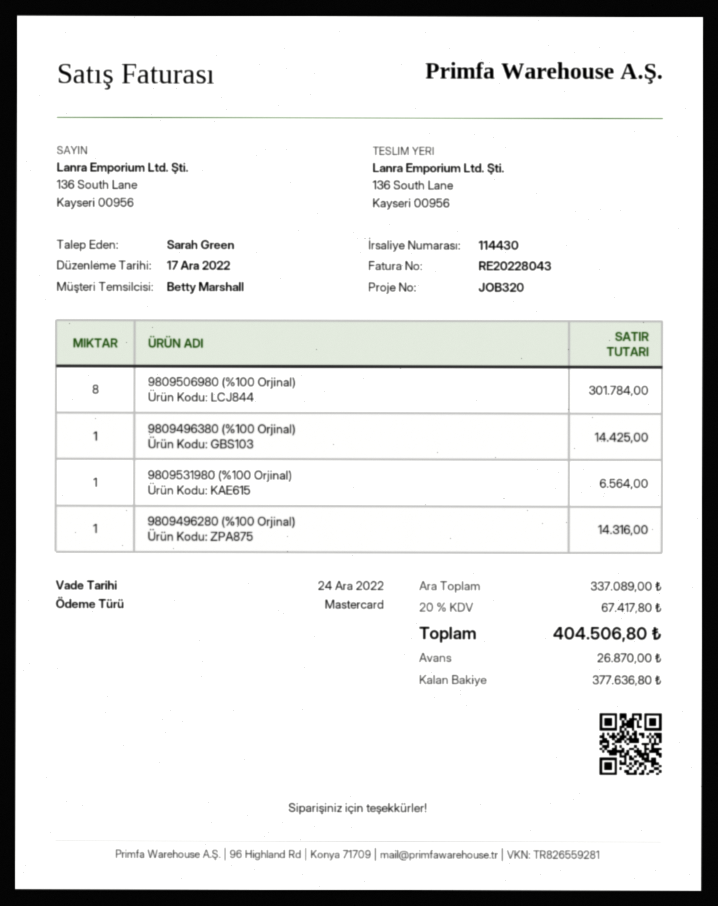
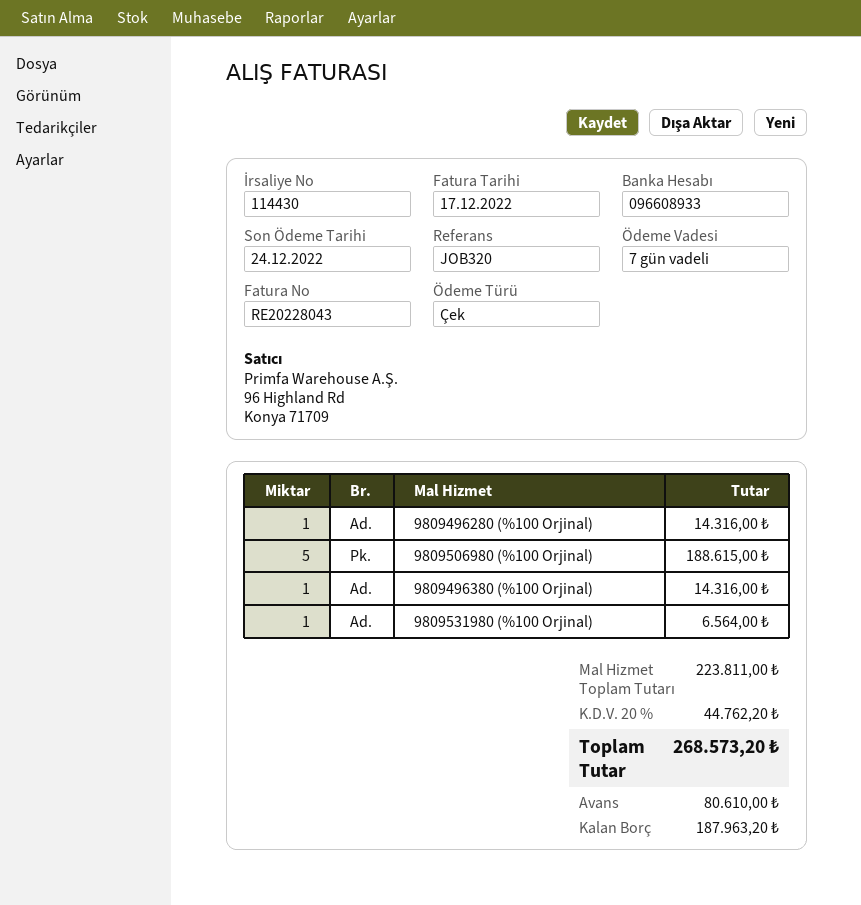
payment method: Mastercard -> cheque
9809506980 (%100 Orjinal): 8 for 301784.00 -> 5 for 188615.00
9809496380 (%100 Orjinal): 1 for 14425.00 -> 1 for 14316.00
subtotal: 337089.00 -> 223811.00
tax: 20% = 67417.80 -> 20% = 44762.20
total: 404506.80 -> 268573.20
deposit: 26870.00 -> 80610.00
balance: 377636.80 -> 187963.20

